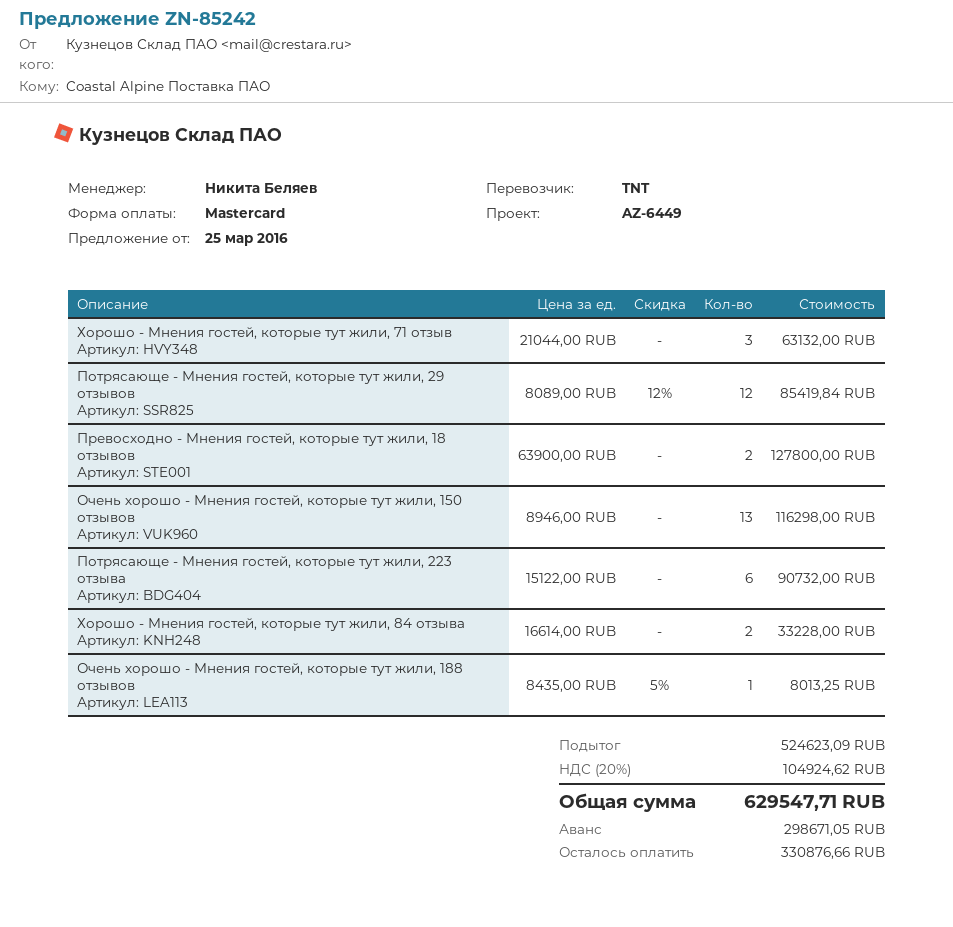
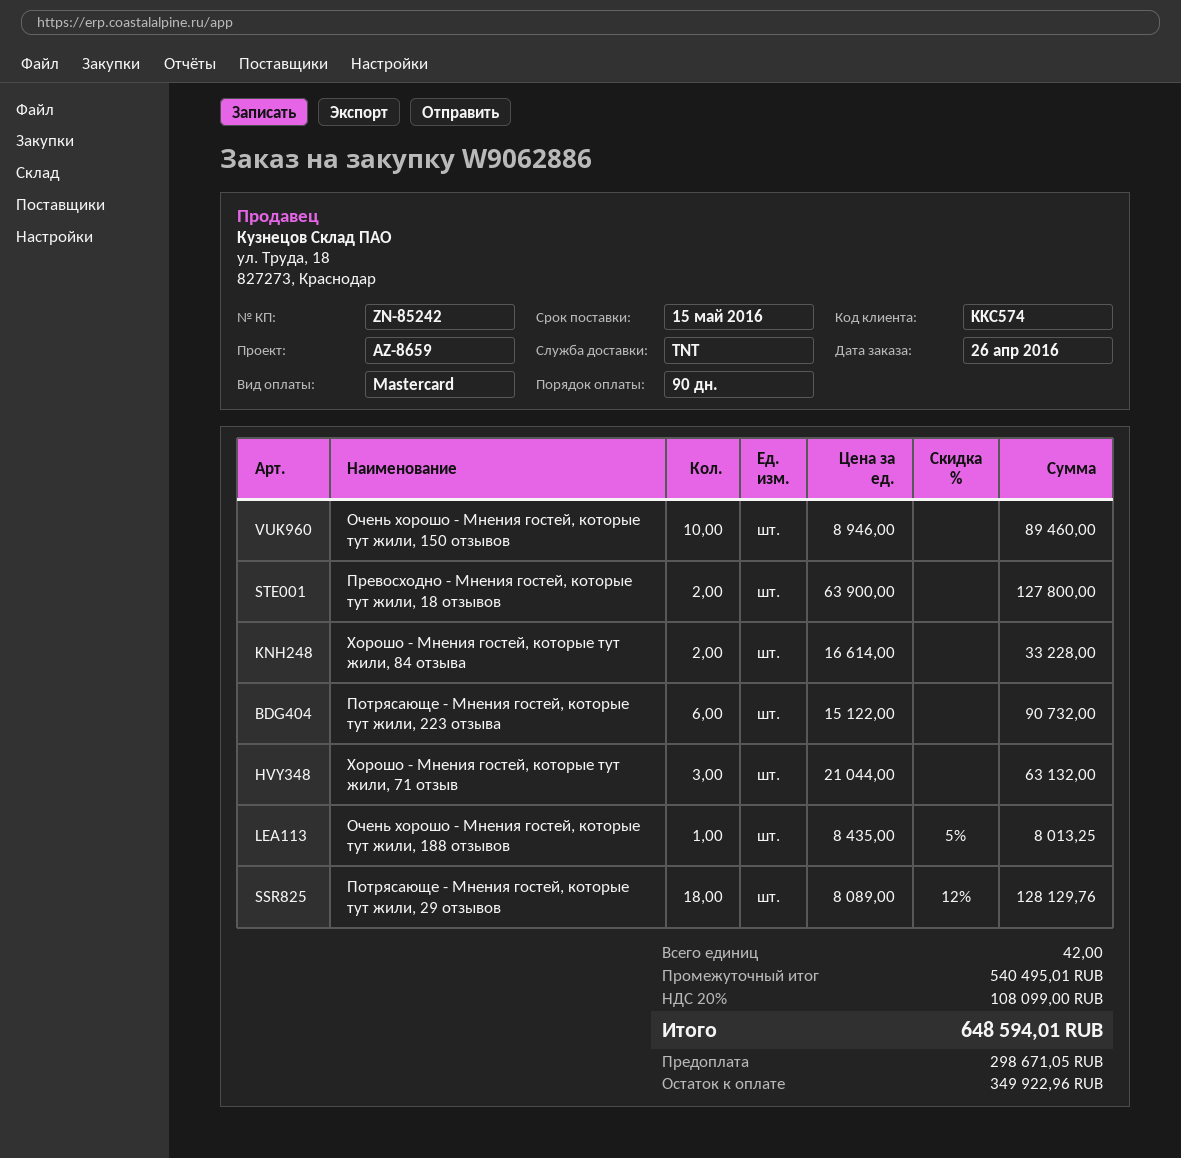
reference: AZ-6449 -> AZ-8659
Потрясающе - Мнения гостей, которые тут жили, 29 отзывов: 12 x 8089.00 - 12% = 85419.84 -> 18 x 8089.00 - 12% = 128129.76
Очень хорошо - Мнения гостей, которые тут жили, 150 отзывов: 13 x 8946.00 = 116298.00 -> 10 x 8946.00 = 89460.00
subtotal: 524623.09 -> 540495.01
tax: 20% = 104924.62 -> 20% = 108099.00
total: 629547.71 -> 648594.01
balance: 330876.66 -> 349922.96

